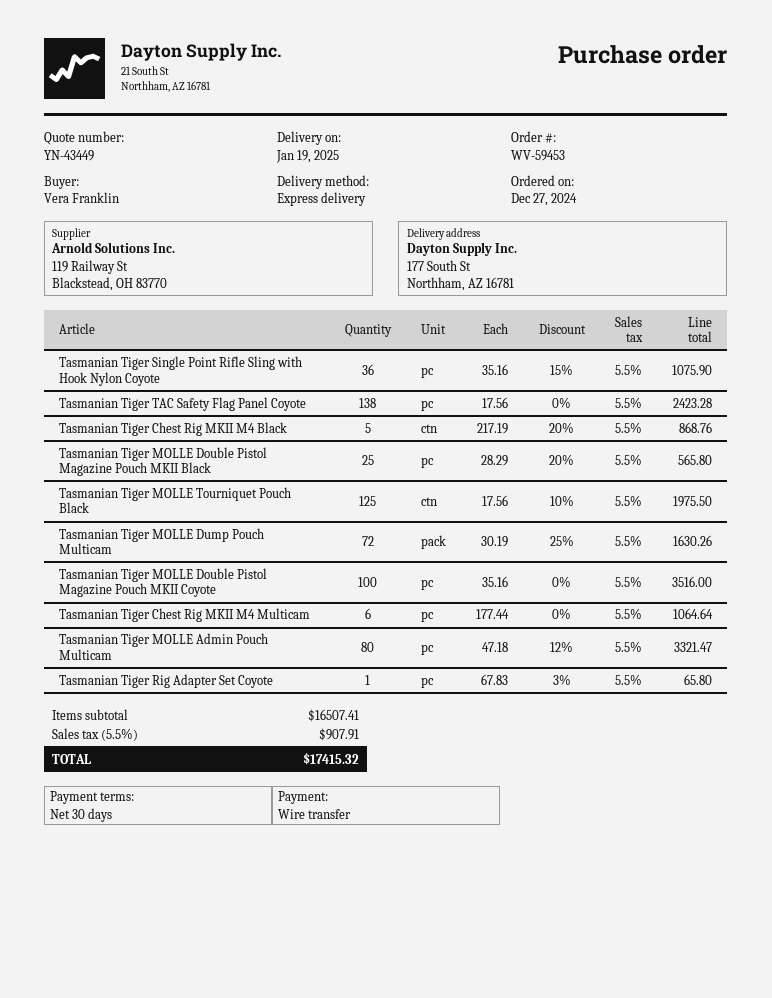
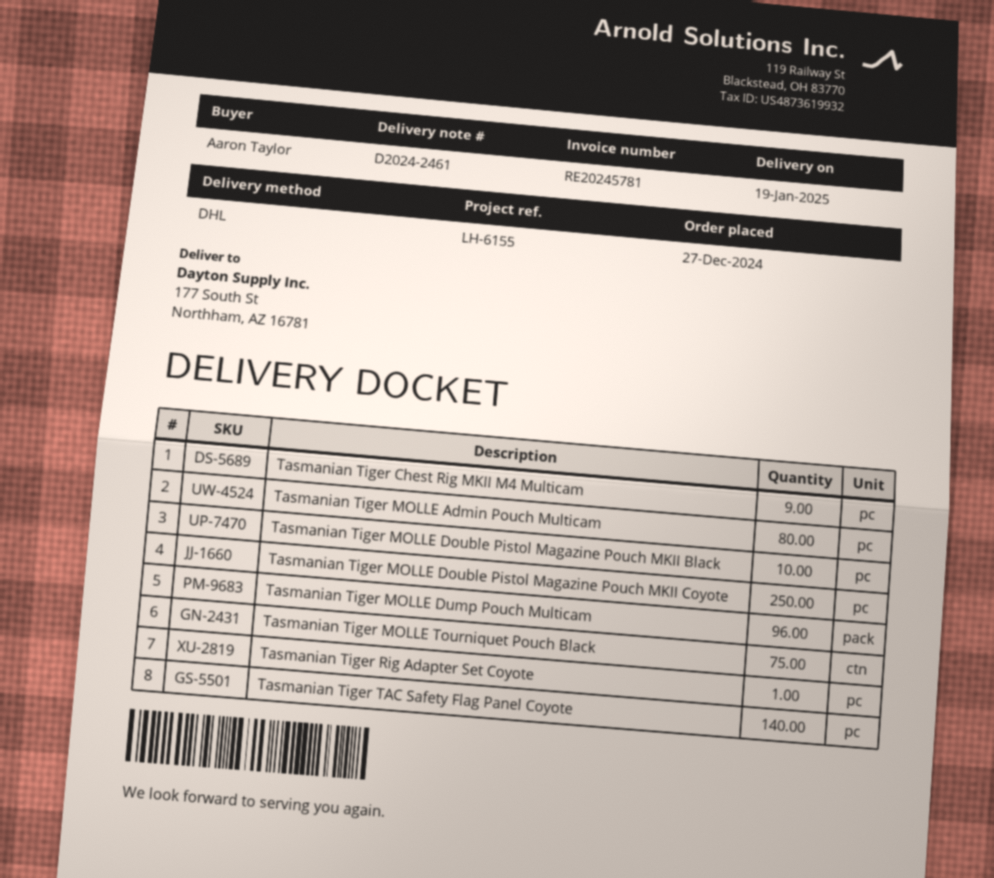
ordered by: Vera Franklin -> Aaron Taylor
shipping method: express -> DHL
Tasmanian Tiger Single Point Rifle Sling with Hook Nylon Coyote: 36 -> none
Tasmanian Tiger TAC Safety Flag Panel Coyote: 138 -> 140
Tasmanian Tiger Chest Rig MKII M4 Black: 5 -> none
Tasmanian Tiger MOLLE Double Pistol Magazine Pouch MKII Black: 25 -> 10
Tasmanian Tiger MOLLE Tourniquet Pouch Black: 125 -> 75
Tasmanian Tiger MOLLE Dump Pouch Multicam: 72 -> 96
Tasmanian Tiger MOLLE Double Pistol Magazine Pouch MKII Coyote: 100 -> 250
Tasmanian Tiger Chest Rig MKII M4 Multicam: 6 -> 9

